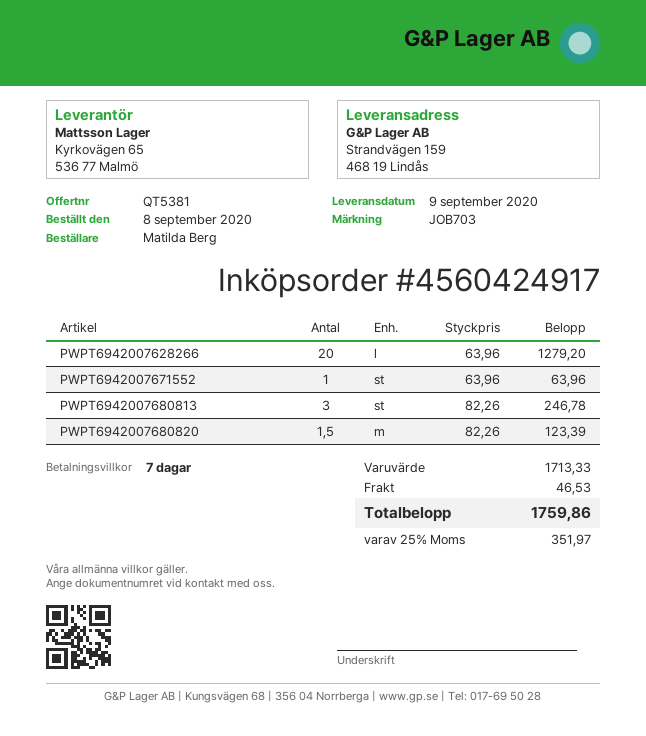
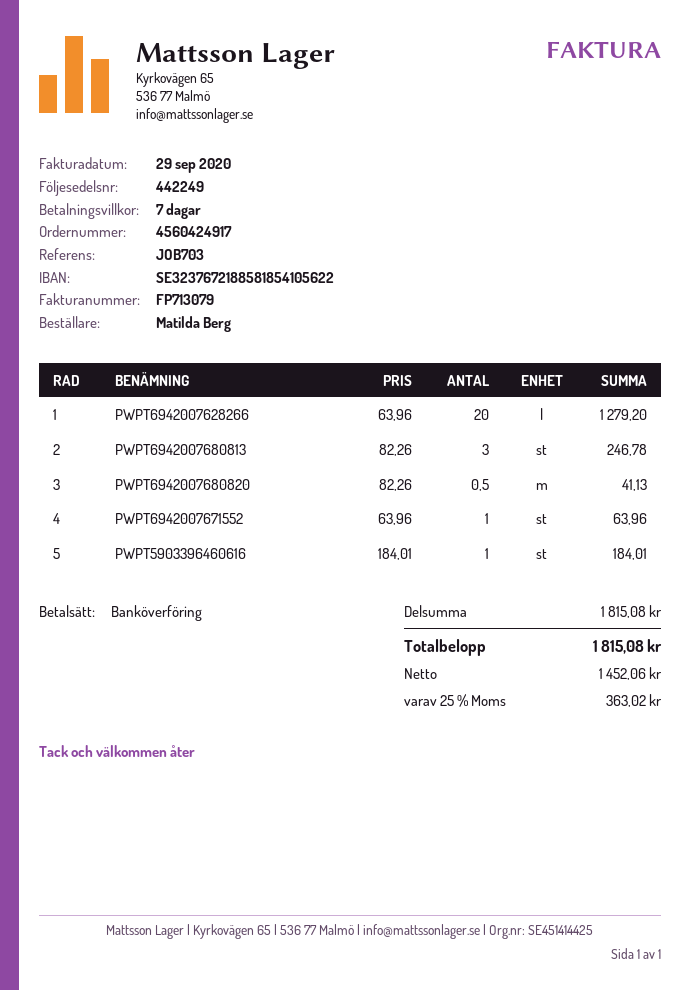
PWPT6942007680820: 1.5 x 82.26 = 123.39 -> 0.5 x 82.26 = 41.13
PWPT5903396460616: none -> 1 x 184.01 = 184.01
subtotal: 1713.33 -> 1815.08
shipping: 46.53 -> none
tax: 25% = 351.97 -> 25% = 363.02
total: 1759.86 -> 1815.08

